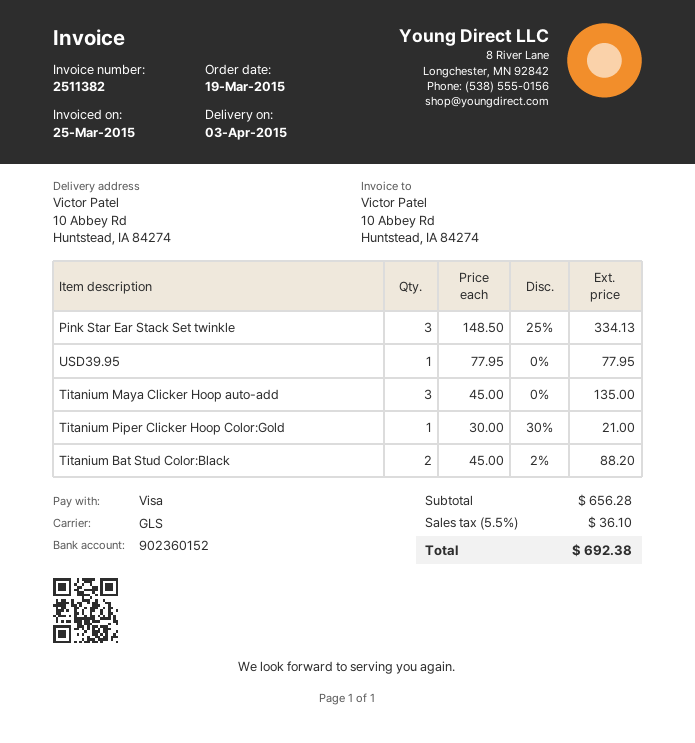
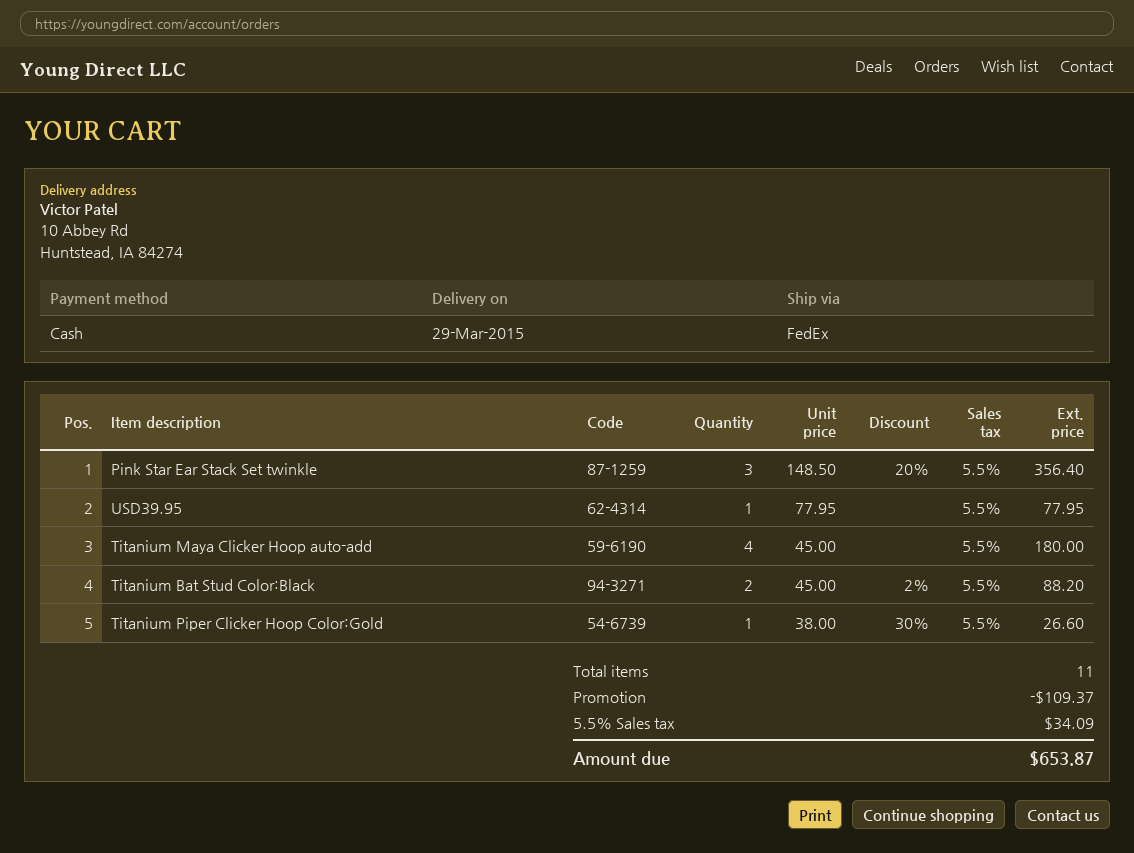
delivery date: 2015-04-03 -> 2015-03-29
payment method: Visa -> cash
shipping method: GLS -> FedEx
Pink Star Ear Stack Set twinkle: 3 x 148.50 - 25% = 334.13 -> 3 x 148.50 - 20% = 356.40
Titanium Maya Clicker Hoop auto-add: 3 x 45.00 = 135.00 -> 4 x 45.00 = 180.00
Titanium Piper Clicker Hoop Color:Gold: 1 x 30.00 - 30% = 21.00 -> 1 x 38.00 - 30% = 26.60
discount: none -> 109.37
tax: 5.5% = 36.10 -> 5.5% = 34.09
total: 692.38 -> 653.87

